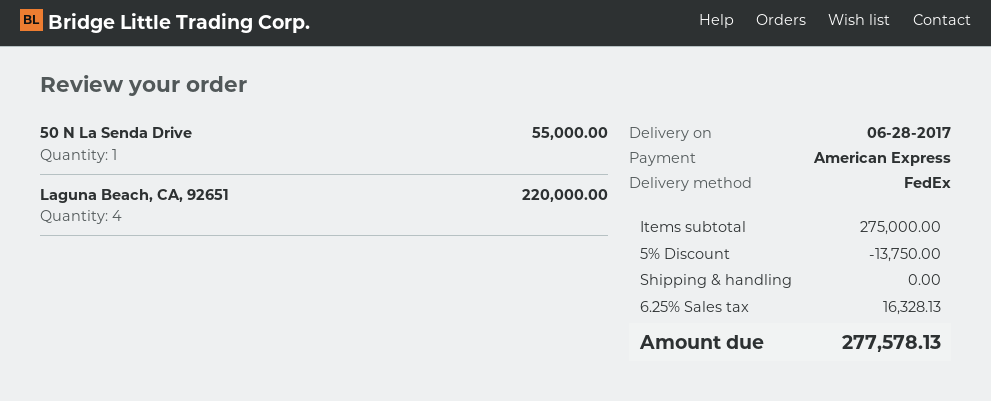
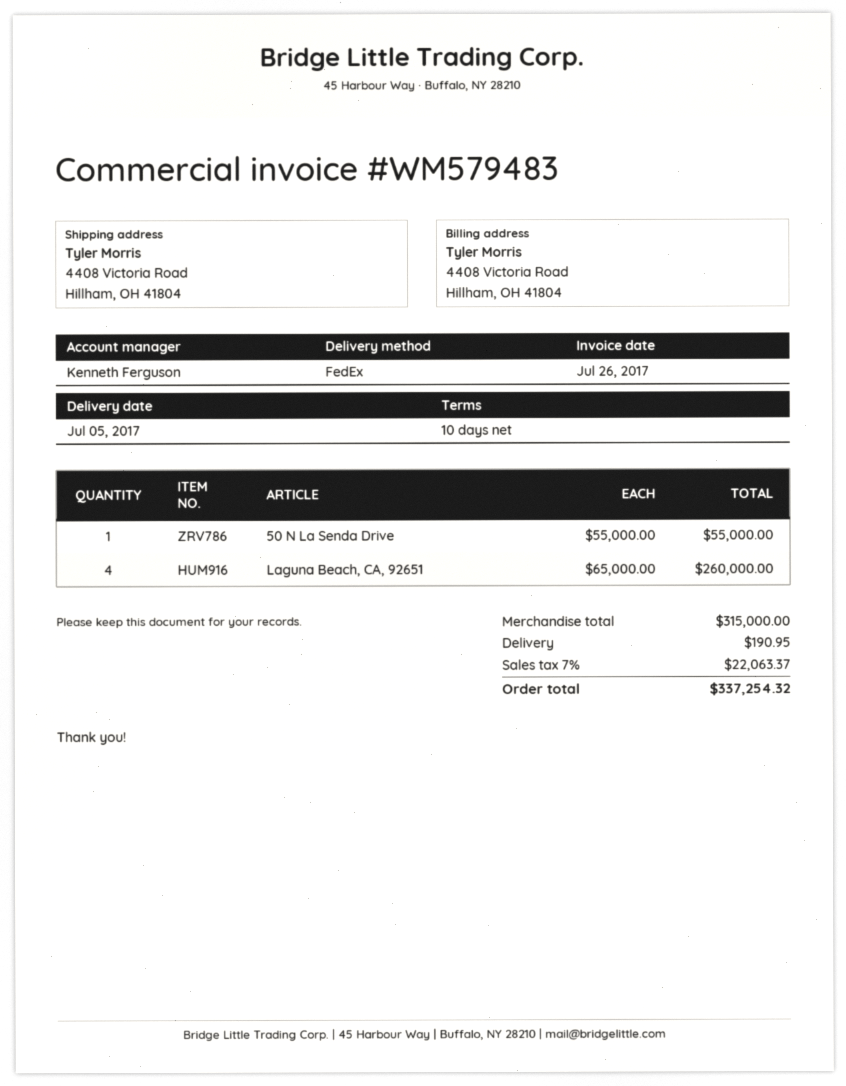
delivery date: 2017-06-28 -> 2017-07-05
Laguna Beach, CA, 92651: 4 for 220000.00 -> 4 for 260000.00
subtotal: 275000.00 -> 315000.00
discount: 5% = 13750.00 -> none
shipping: 0.00 -> 190.95
tax: 6.25% = 16328.13 -> 7% = 22063.37
total: 277578.13 -> 337254.32

